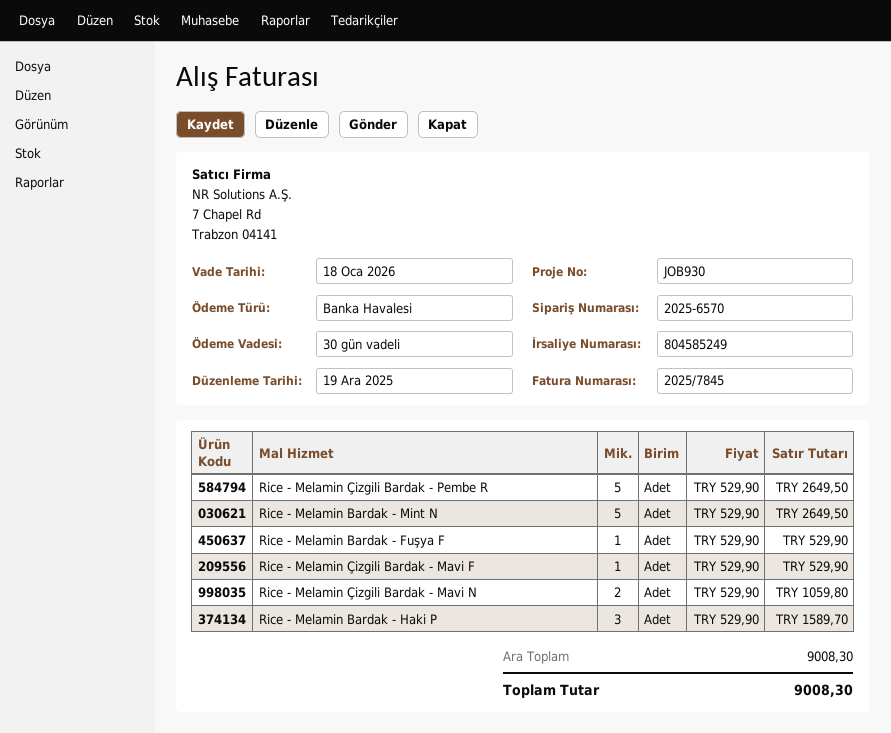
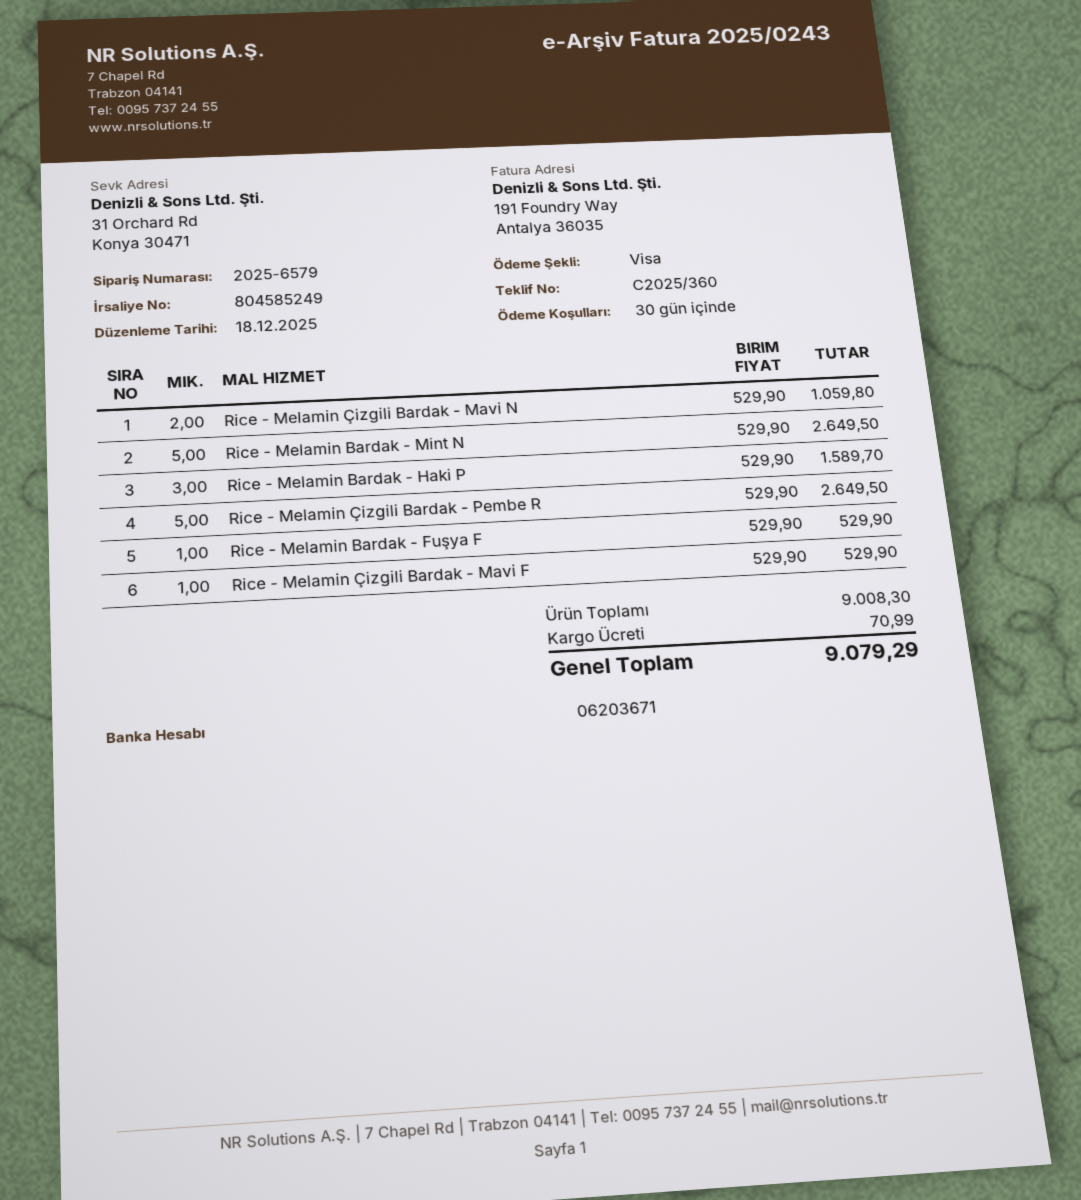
order number: 2025-6570 -> 2025-6579
invoice number: 2025/7845 -> 2025/0243
invoice date: 2025-12-19 -> 2025-12-18
payment method: bank transfer -> Visa
shipping: none -> 70.99
total: 9008.30 -> 9079.29

